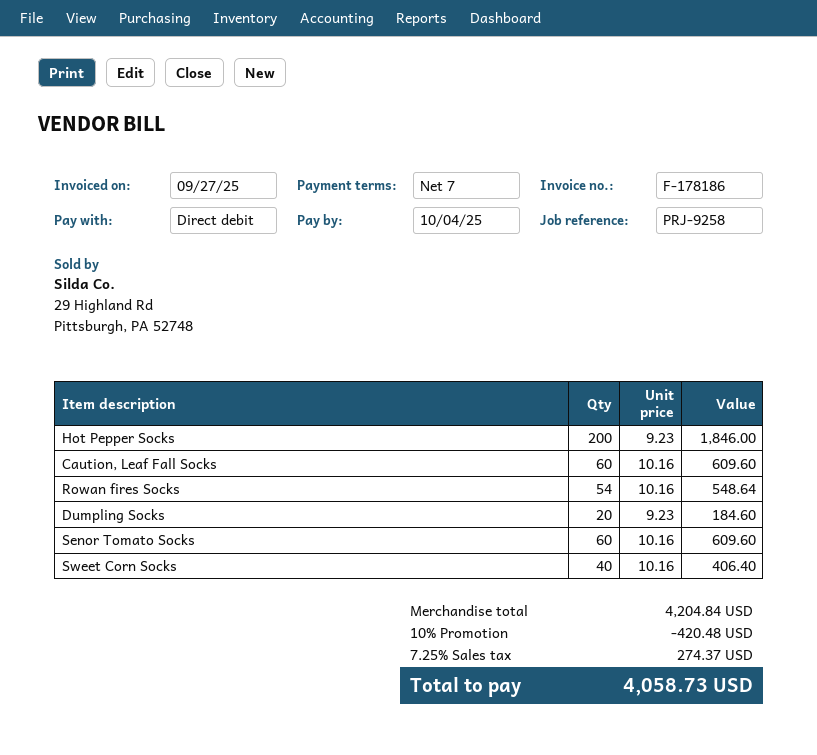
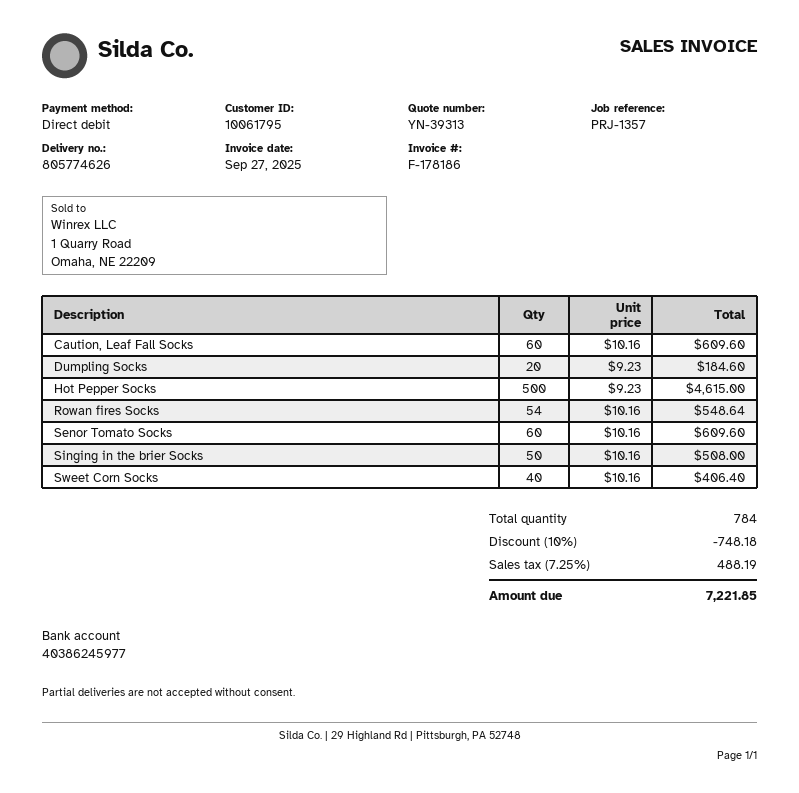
reference: PRJ-9258 -> PRJ-1357
Hot Pepper Socks: 200 x 9.23 = 1846.00 -> 500 x 9.23 = 4615.00
Singing in the brier Socks: none -> 50 x 10.16 = 508.00
discount: 10% = 420.48 -> 10% = 748.18
tax: 7.25% = 274.37 -> 7.25% = 488.19
total: 4058.73 -> 7221.85

